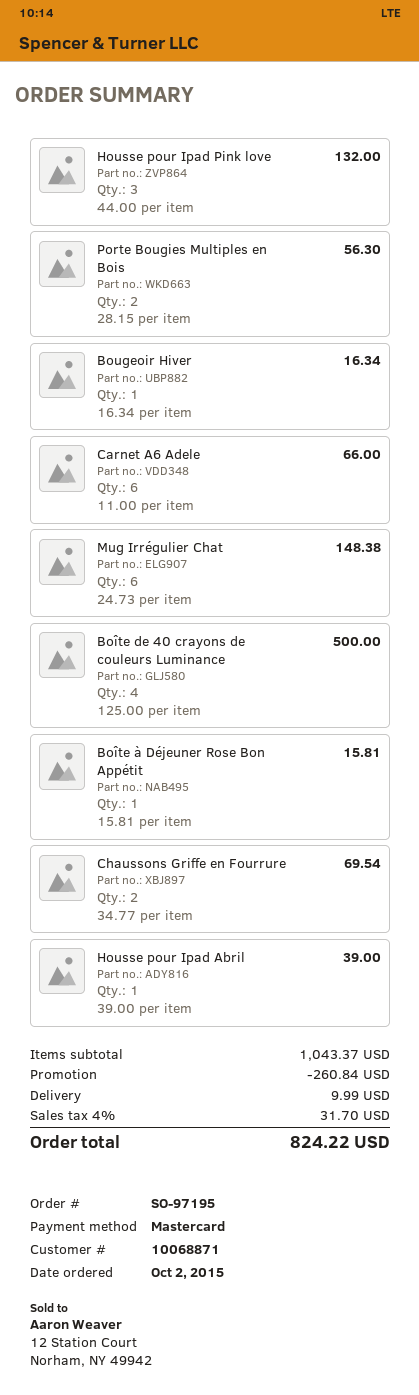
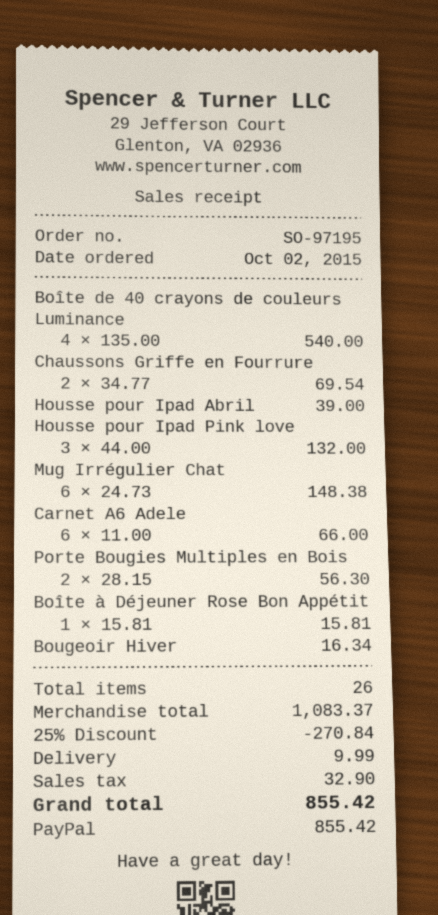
payment method: Mastercard -> PayPal
Boîte de 40 crayons de couleurs Luminance: 4 x 125.00 = 500.00 -> 4 x 135.00 = 540.00
subtotal: 1043.37 -> 1083.37
discount: 260.84 -> 270.84
tax: 31.70 -> 32.90
total: 824.22 -> 855.42

